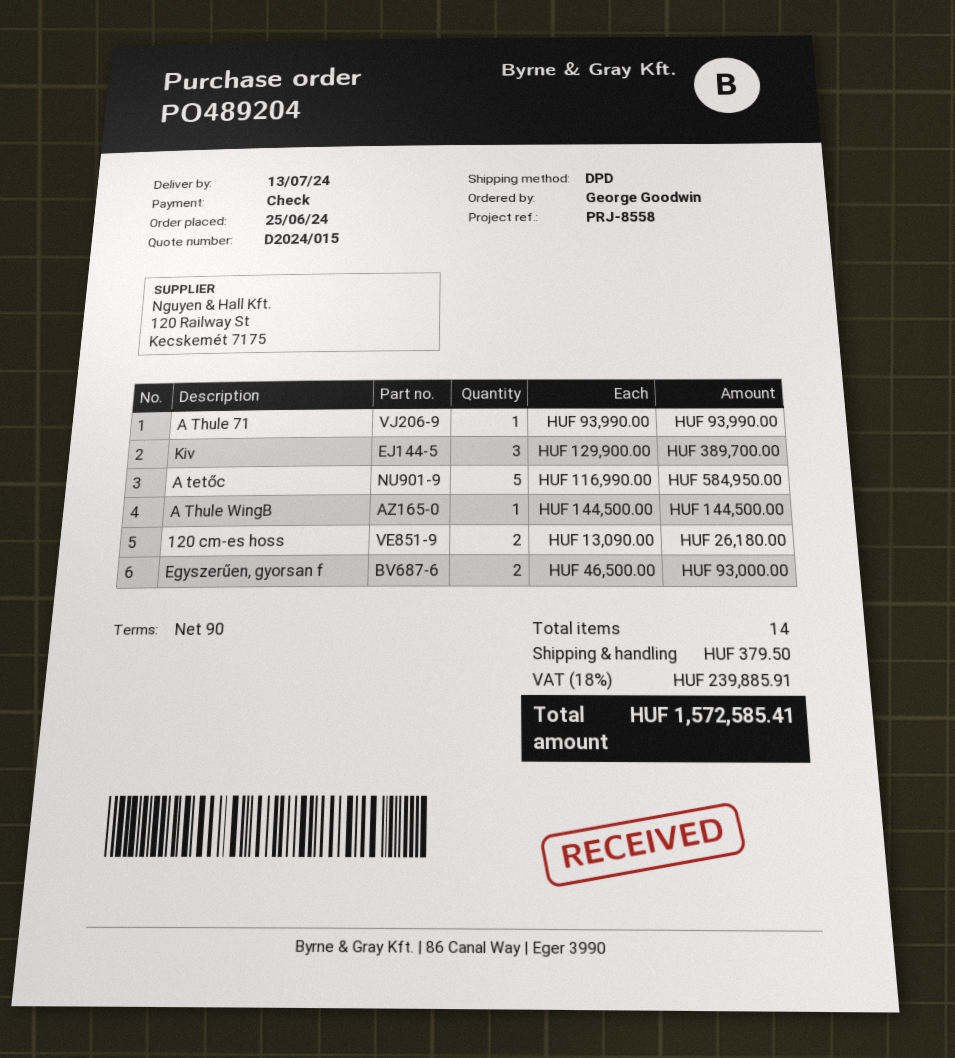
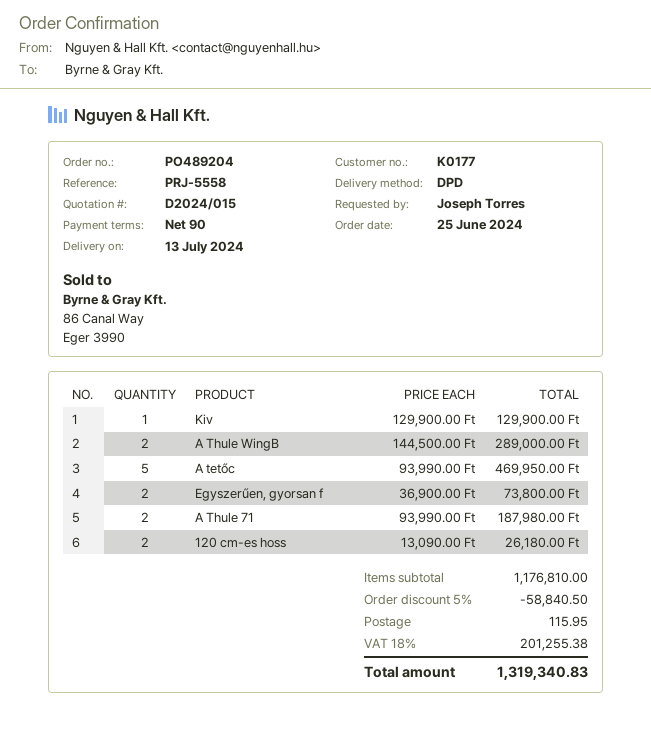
reference: PRJ-8558 -> PRJ-5558
ordered by: George Goodwin -> Joseph Torres
A Thule 71: 1 x 93990.00 = 93990.00 -> 2 x 93990.00 = 187980.00
Kiv: 3 x 129900.00 = 389700.00 -> 1 x 129900.00 = 129900.00
A tetőc: 5 x 116990.00 = 584950.00 -> 5 x 93990.00 = 469950.00
A Thule WingB: 1 x 144500.00 = 144500.00 -> 2 x 144500.00 = 289000.00
Egyszerűen, gyorsan f: 2 x 46500.00 = 93000.00 -> 2 x 36900.00 = 73800.00
discount: none -> 5% = 58840.50
shipping: 379.50 -> 115.95
tax: 18% = 239885.91 -> 18% = 201255.38
total: 1572585.41 -> 1319340.83

